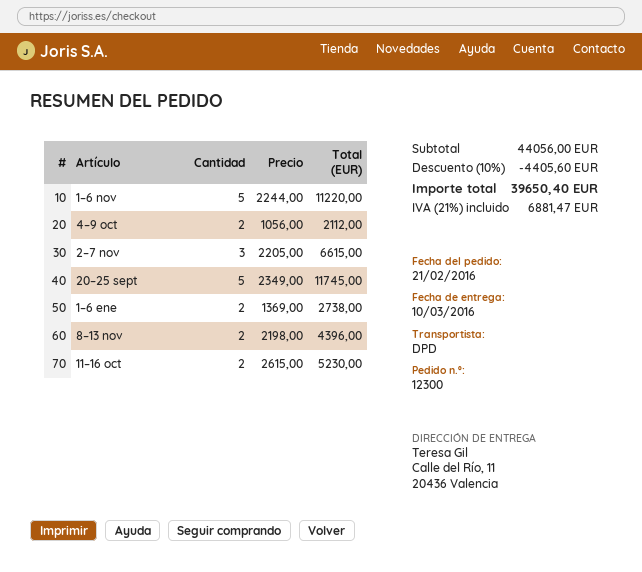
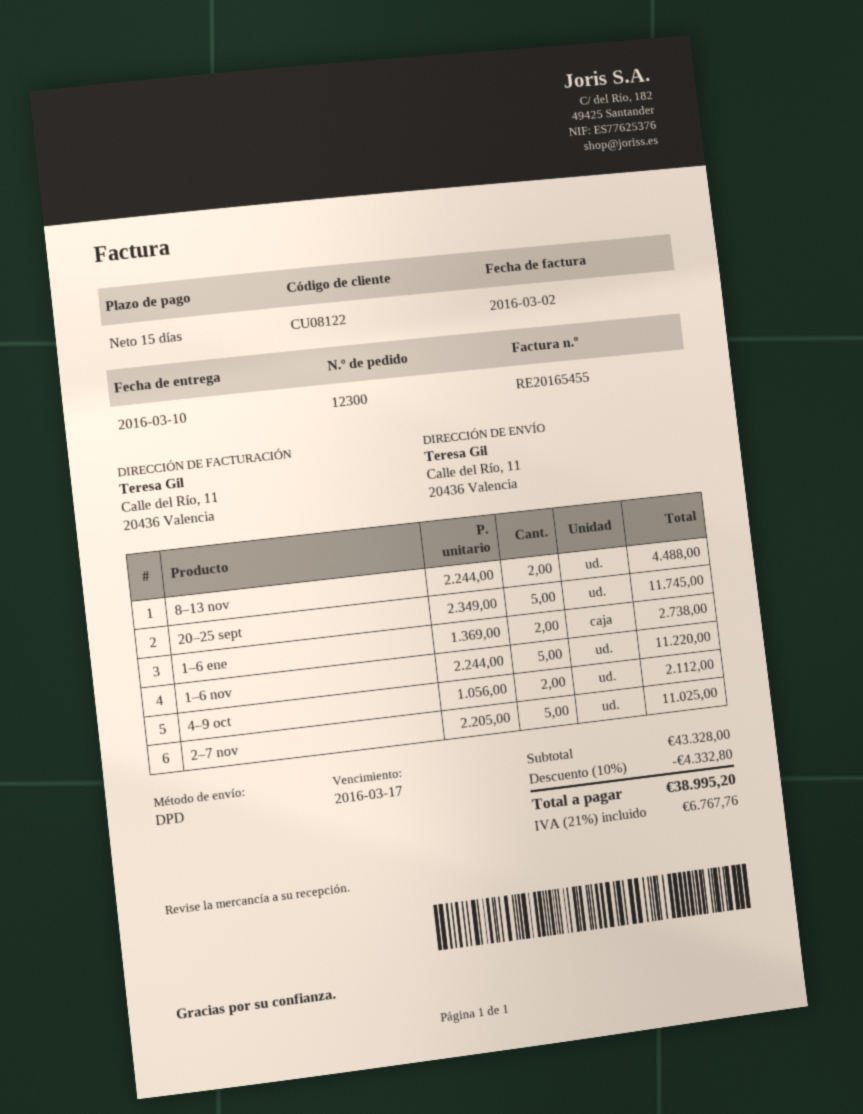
2–7 nov: 3 x 2205.00 = 6615.00 -> 5 x 2205.00 = 11025.00
8–13 nov: 2 x 2198.00 = 4396.00 -> 2 x 2244.00 = 4488.00
11–16 oct: 2 x 2615.00 = 5230.00 -> none
subtotal: 44056.00 -> 43328.00
discount: 10% = 4405.60 -> 10% = 4332.80
tax: 21% = 6881.47 -> 21% = 6767.76
total: 39650.40 -> 38995.20

